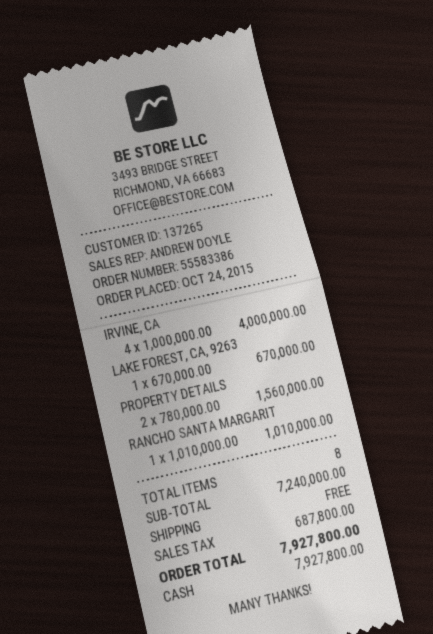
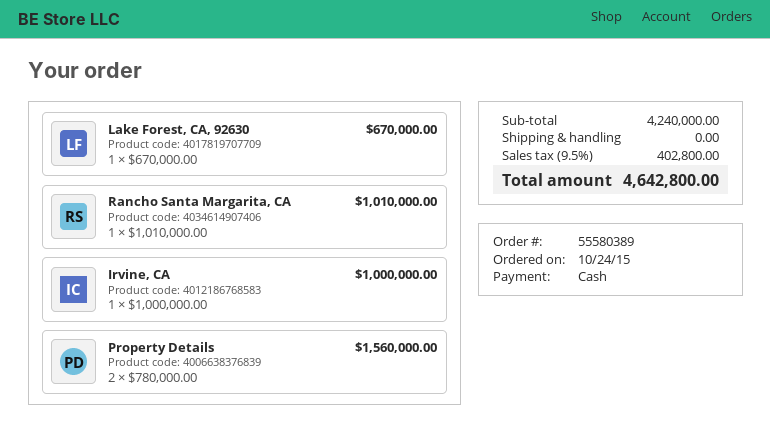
order number: 55583386 -> 55580389
IRVINE, CA: 4 x 1000000.00 = 4000000.00 -> 1 x 1000000.00 = 1000000.00
subtotal: 7240000.00 -> 4240000.00
tax: 687800.00 -> 402800.00
total: 7927800.00 -> 4642800.00

